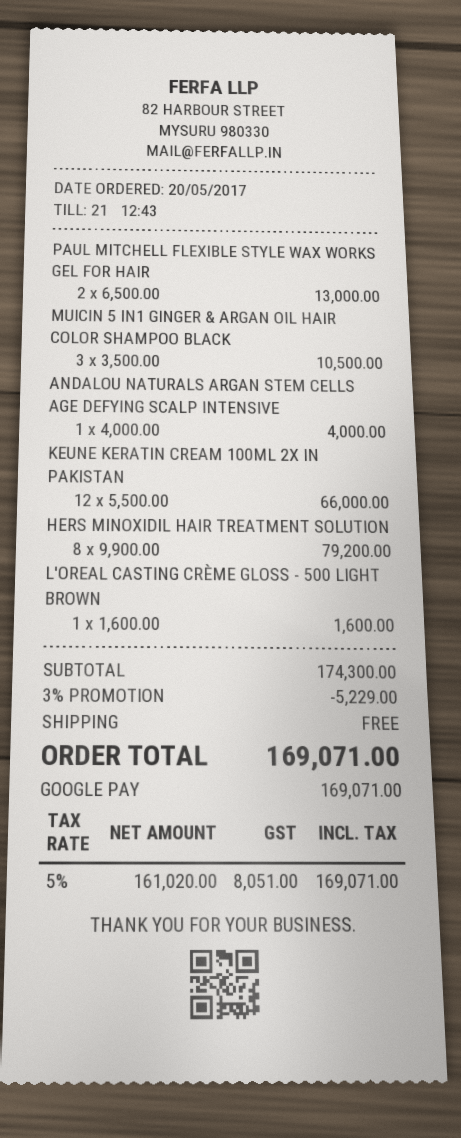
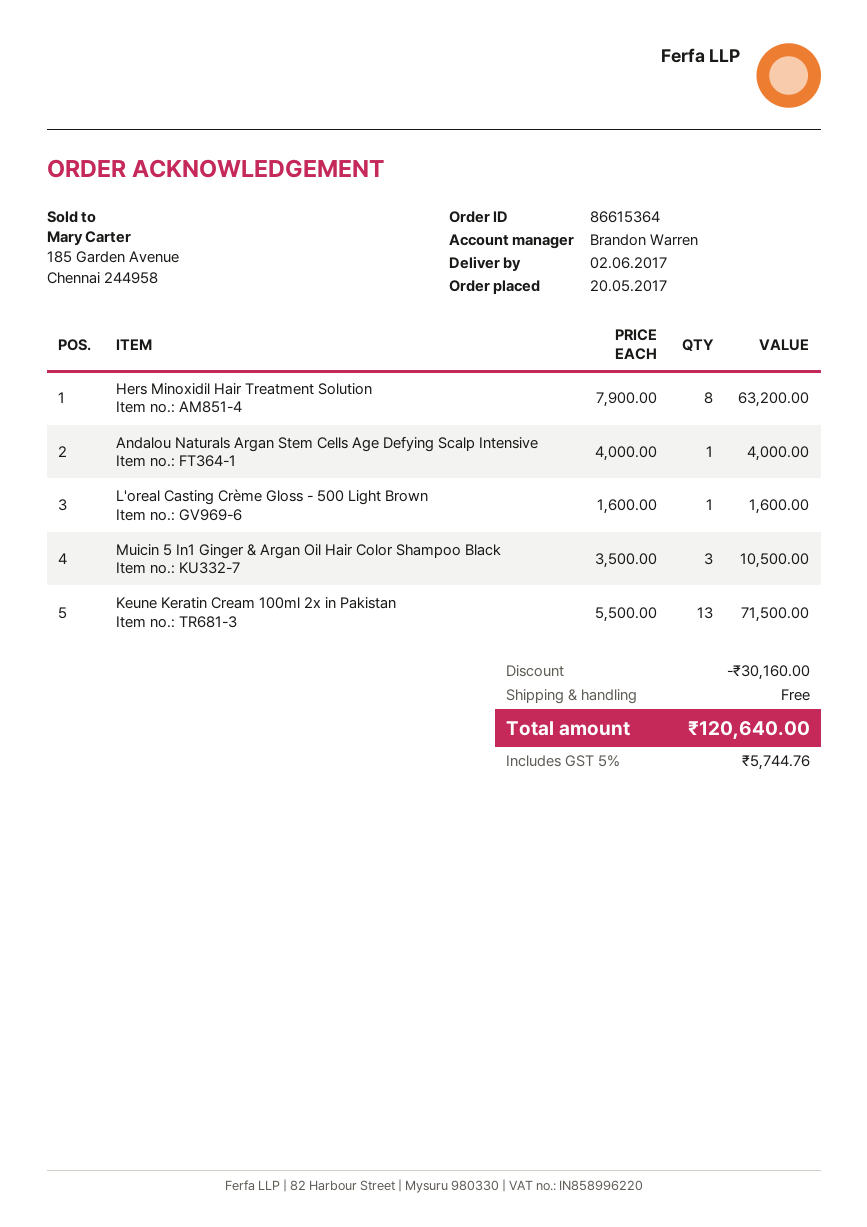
PAUL MITCHELL FLEXIBLE STYLE WAX WORKS GEL FOR HAIR: 2 x 6500.00 = 13000.00 -> none
KEUNE KERATIN CREAM 100ML 2X IN PAKISTAN: 12 x 5500.00 = 66000.00 -> 13 x 5500.00 = 71500.00
HERS MINOXIDIL HAIR TREATMENT SOLUTION: 8 x 9900.00 = 79200.00 -> 8 x 7900.00 = 63200.00
discount: 5229.00 -> 30160.00
tax: 5% = 8051.00 -> 5% = 5744.76
total: 169071.00 -> 120640.00

